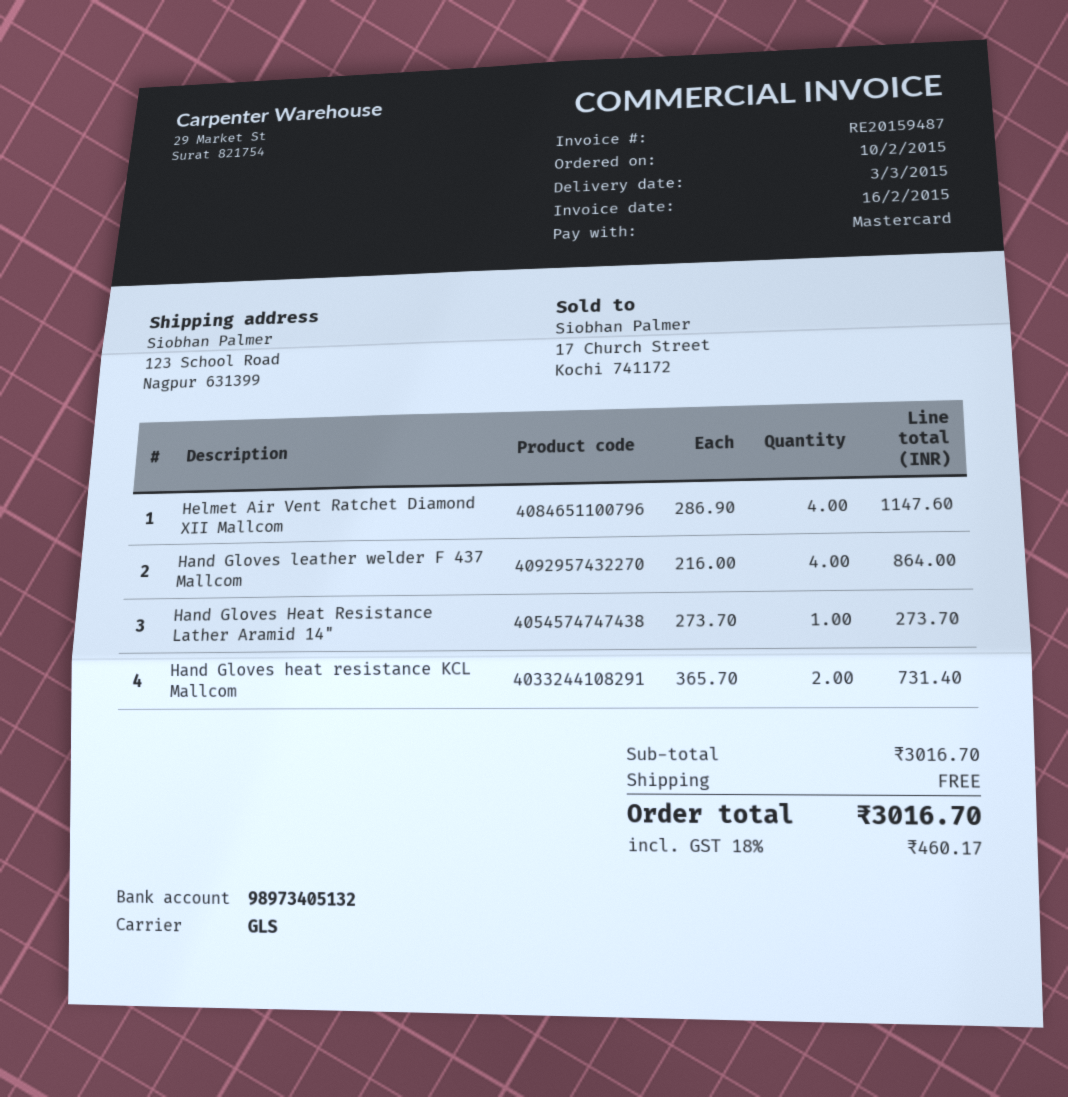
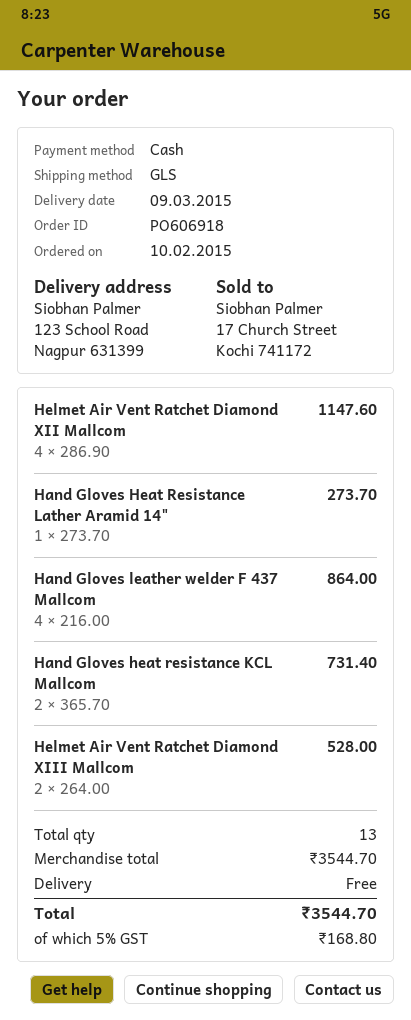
delivery date: 2015-03-03 -> 2015-03-09
payment method: Mastercard -> cash
Helmet Air Vent Ratchet Diamond XIII Mallcom: none -> 2 x 264.00 = 528.00
subtotal: 3016.70 -> 3544.70
tax: 18% = 460.17 -> 5% = 168.80
total: 3016.70 -> 3544.70

